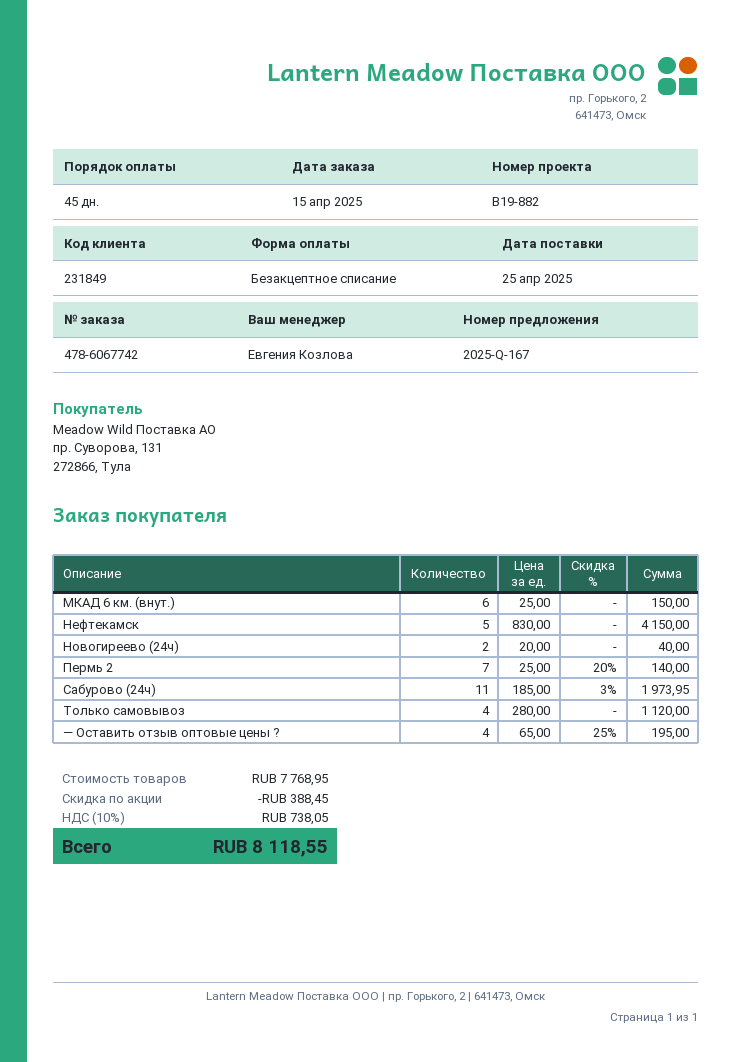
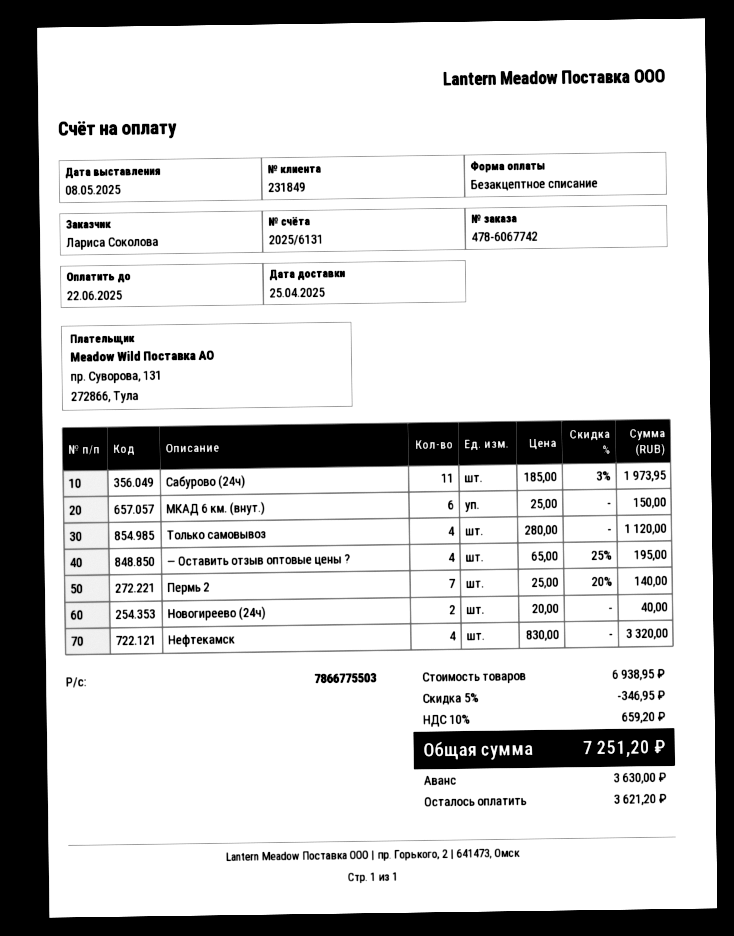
Нефтекамск: 5 x 830.00 = 4150.00 -> 4 x 830.00 = 3320.00
subtotal: 7768.95 -> 6938.95
discount: 388.45 -> 346.95
tax: 10% = 738.05 -> 10% = 659.20
total: 8118.55 -> 7251.20

